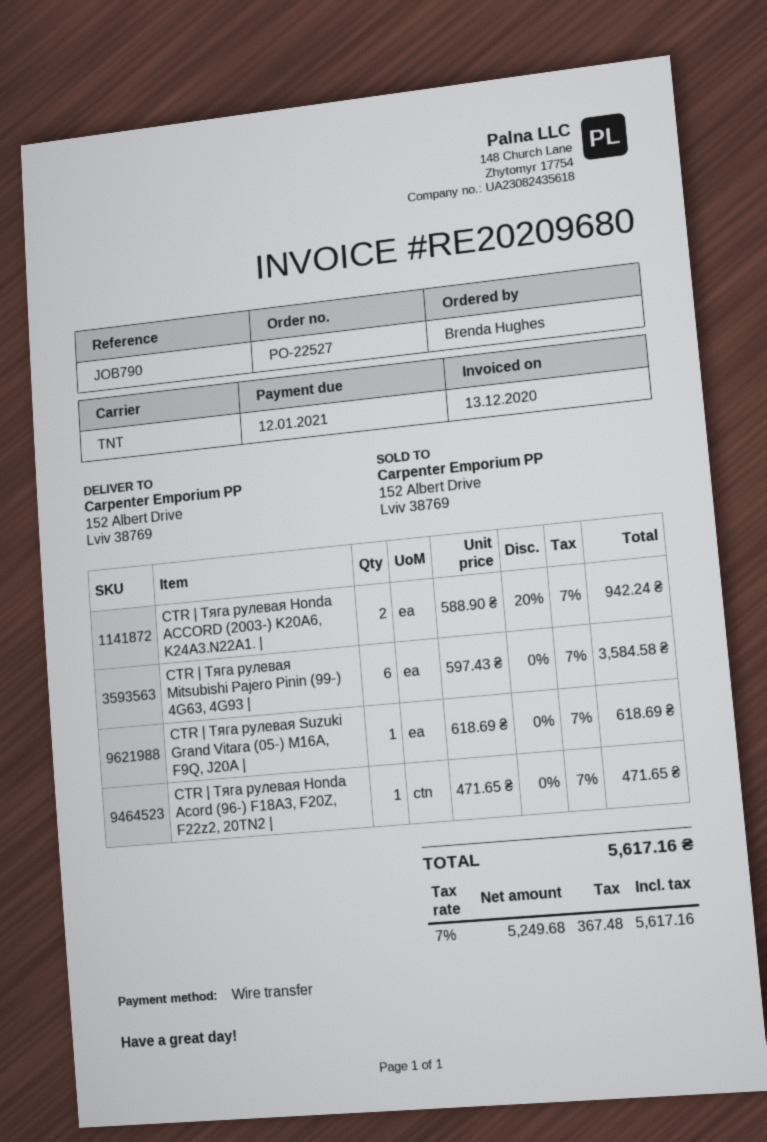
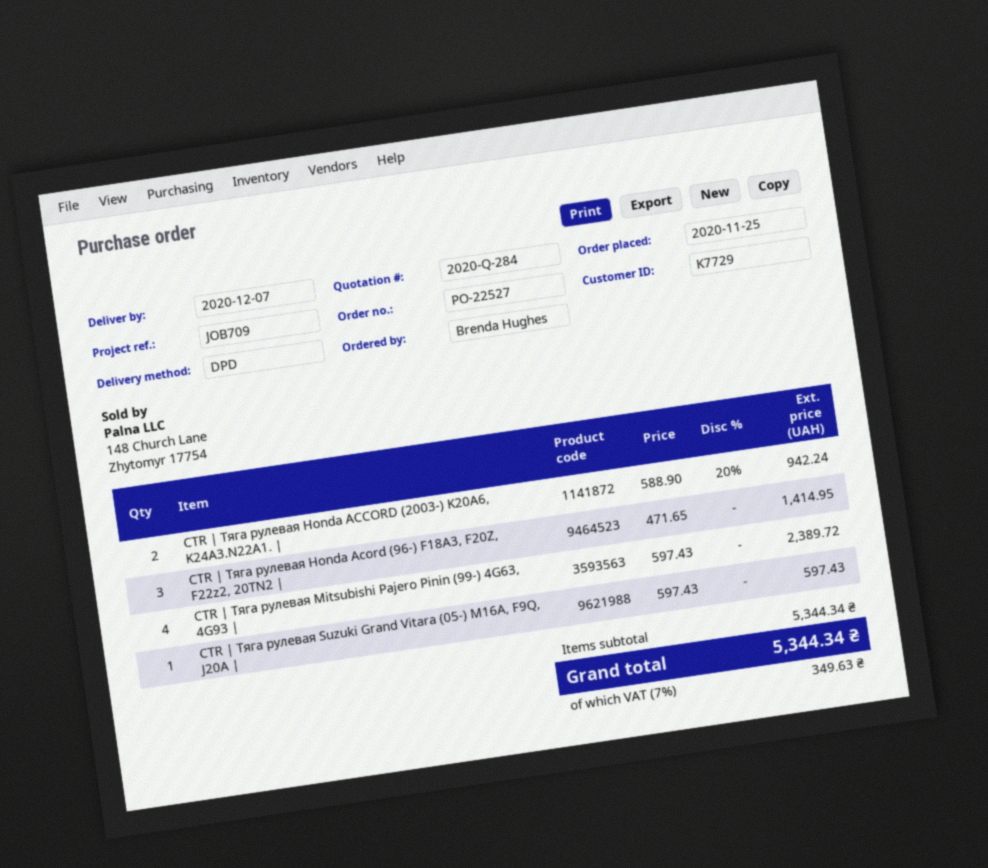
reference: JOB790 -> JOB709
shipping method: TNT -> DPD
CTR | Тяга рулевая Mitsubishi Pajero Pinin (99-) 4G63, 4G93 |: 6 x 597.43 = 3584.58 -> 4 x 597.43 = 2389.72
CTR | Тяга рулевая Suzuki Grand Vitara (05-) M16A, F9Q, J20A |: 1 x 618.69 = 618.69 -> 1 x 597.43 = 597.43
CTR | Тяга рулевая Honda Acord (96-) F18A3, F20Z, F22z2, 20TN2 |: 1 x 471.65 = 471.65 -> 3 x 471.65 = 1414.95
tax: 7% = 367.48 -> 7% = 349.63
total: 5617.16 -> 5344.34

